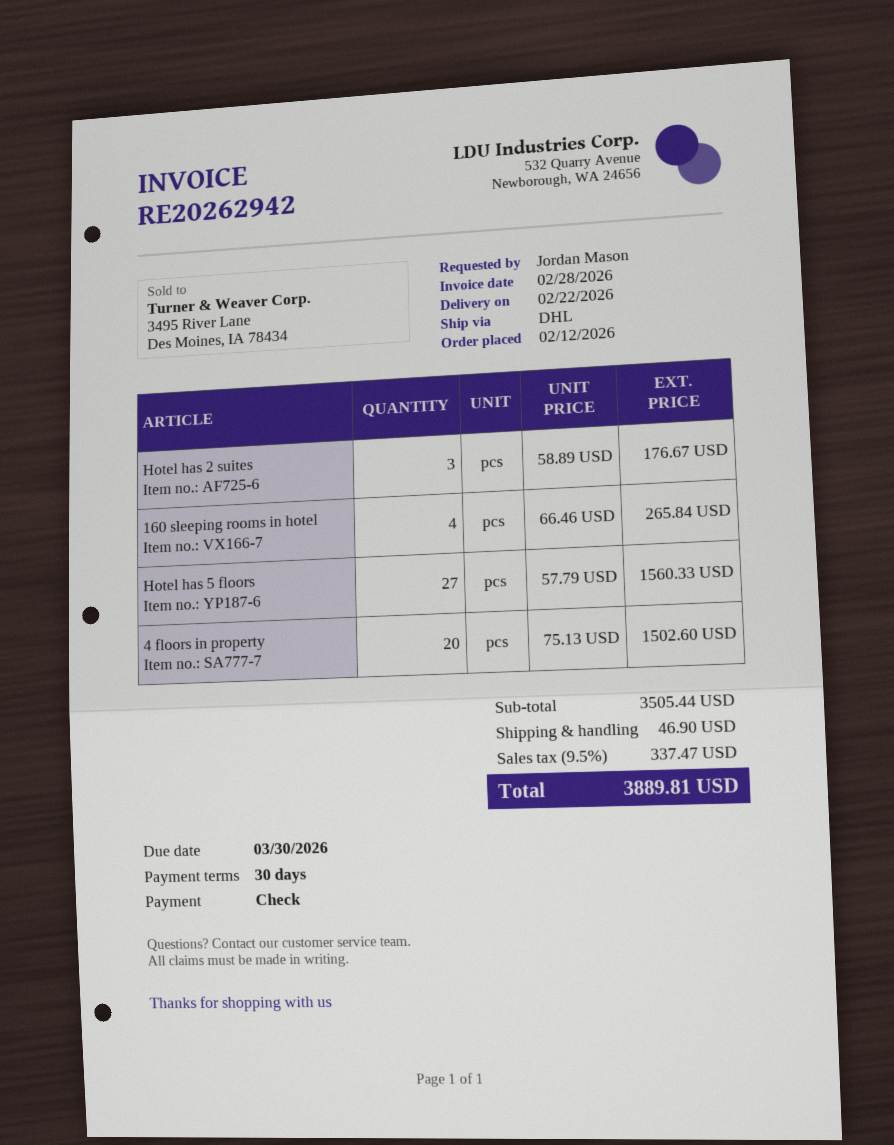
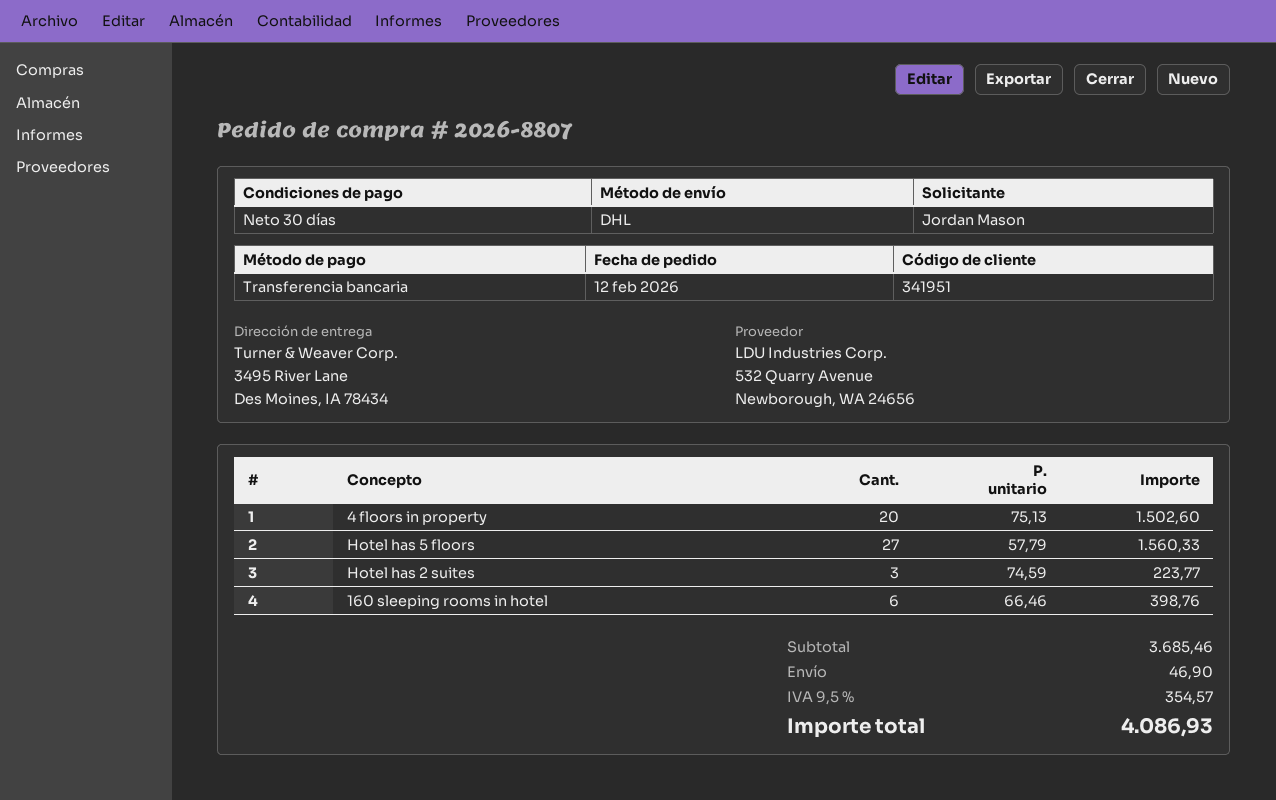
payment method: cheque -> bank transfer
Hotel has 2 suites: 3 x 58.89 = 176.67 -> 3 x 74.59 = 223.77
160 sleeping rooms in hotel: 4 x 66.46 = 265.84 -> 6 x 66.46 = 398.76
subtotal: 3505.44 -> 3685.46
tax: 9.5% = 337.47 -> 9.5% = 354.57
total: 3889.81 -> 4086.93

